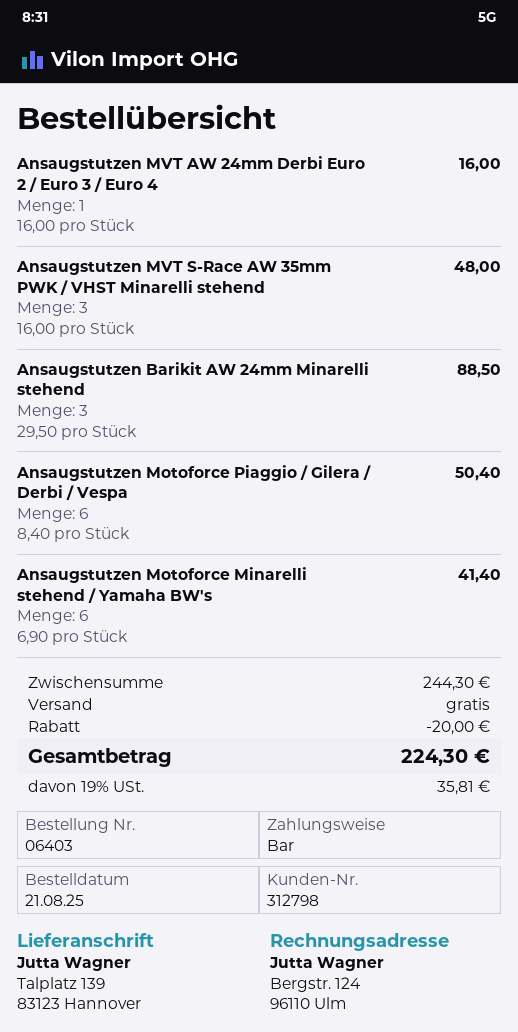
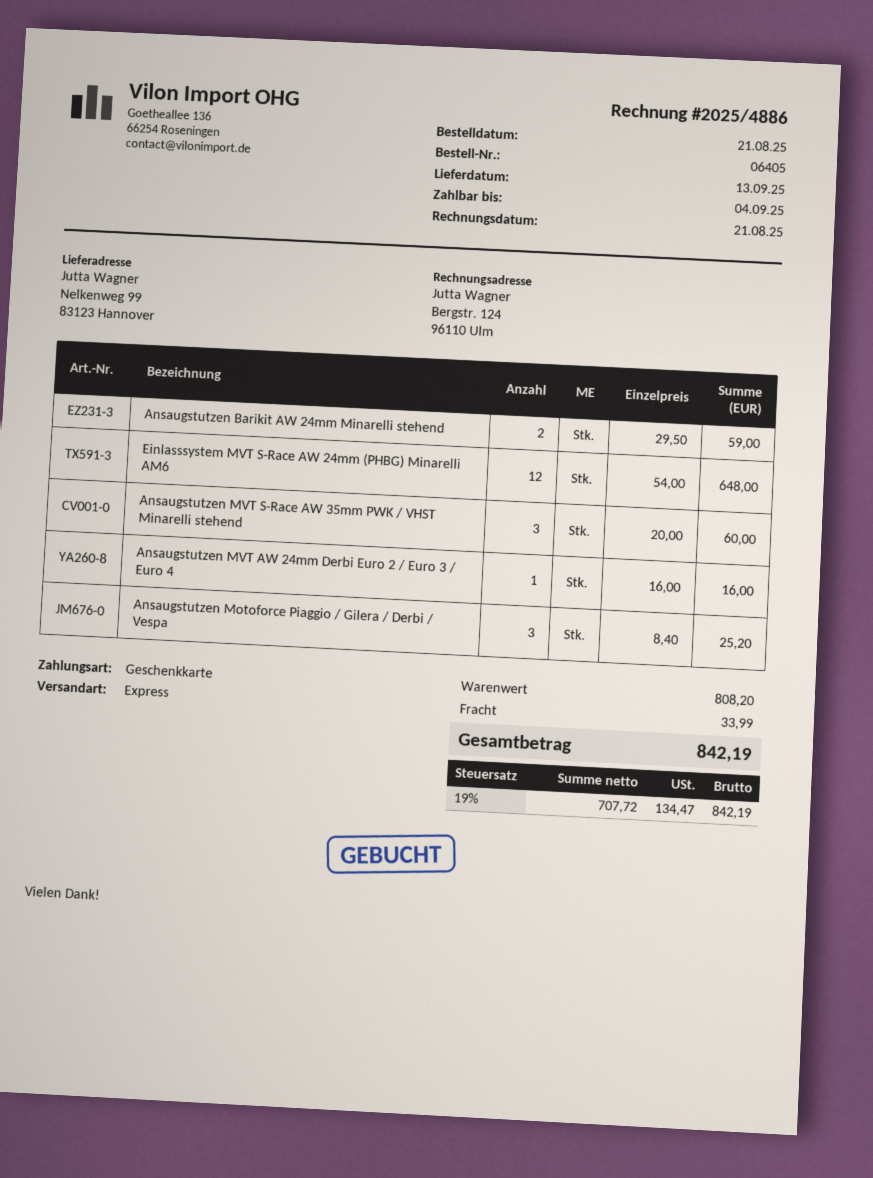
order number: 06403 -> 06405
payment method: cash -> gift card
ship to: Talplatz 139, 83123 Hannover -> Nelkenweg 99, 83123 Hannover
Ansaugstutzen MVT S-Race AW 35mm PWK / VHST Minarelli stehend: 3 x 16.00 = 48.00 -> 3 x 20.00 = 60.00
Ansaugstutzen Barikit AW 24mm Minarelli stehend: 3 x 29.50 = 88.50 -> 2 x 29.50 = 59.00
Ansaugstutzen Motoforce Piaggio / Gilera / Derbi / Vespa: 6 x 8.40 = 50.40 -> 3 x 8.40 = 25.20
Ansaugstutzen Motoforce Minarelli stehend / Yamaha BW's: 6 x 6.90 = 41.40 -> none
Einlasssystem MVT S-Race AW 24mm (PHBG) Minarelli AM6: none -> 12 x 54.00 = 648.00
subtotal: 244.30 -> 808.20
discount: 20.00 -> none
shipping: 0.00 -> 33.99
tax: 19% = 35.81 -> 19% = 134.47
total: 224.30 -> 842.19

